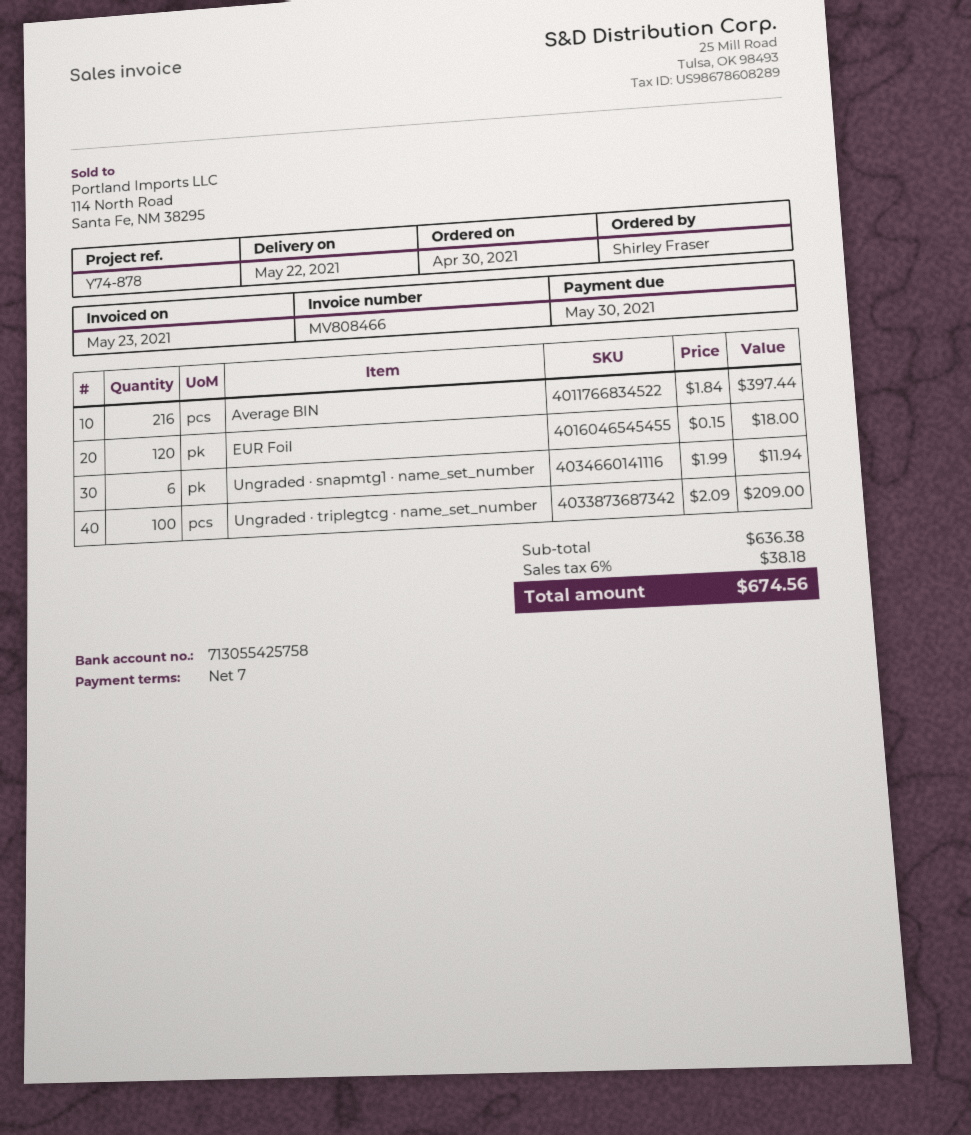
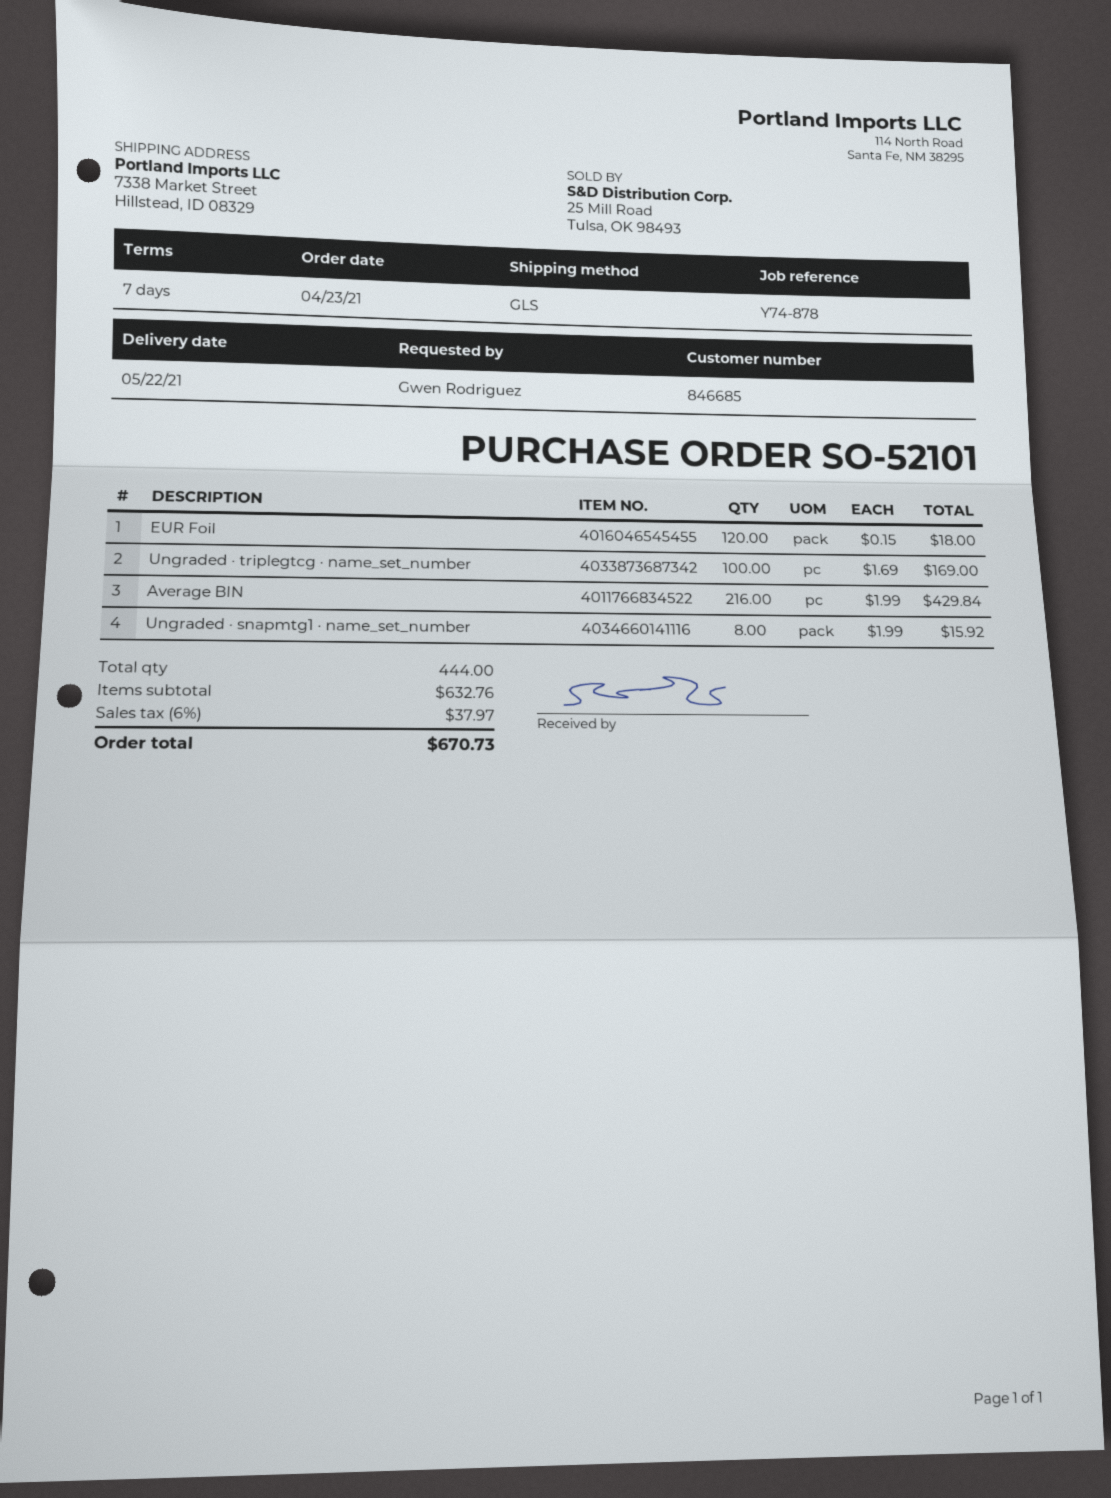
order date: 2021-04-30 -> 2021-04-23
ordered by: Shirley Fraser -> Gwen Rodriguez
Average BIN: 216 x 1.84 = 397.44 -> 216 x 1.99 = 429.84
Ungraded · snapmtg1 · name_set_number: 6 x 1.99 = 11.94 -> 8 x 1.99 = 15.92
Ungraded · triplegtcg · name_set_number: 100 x 2.09 = 209.00 -> 100 x 1.69 = 169.00
subtotal: 636.38 -> 632.76
tax: 6% = 38.18 -> 6% = 37.97
total: 674.56 -> 670.73

